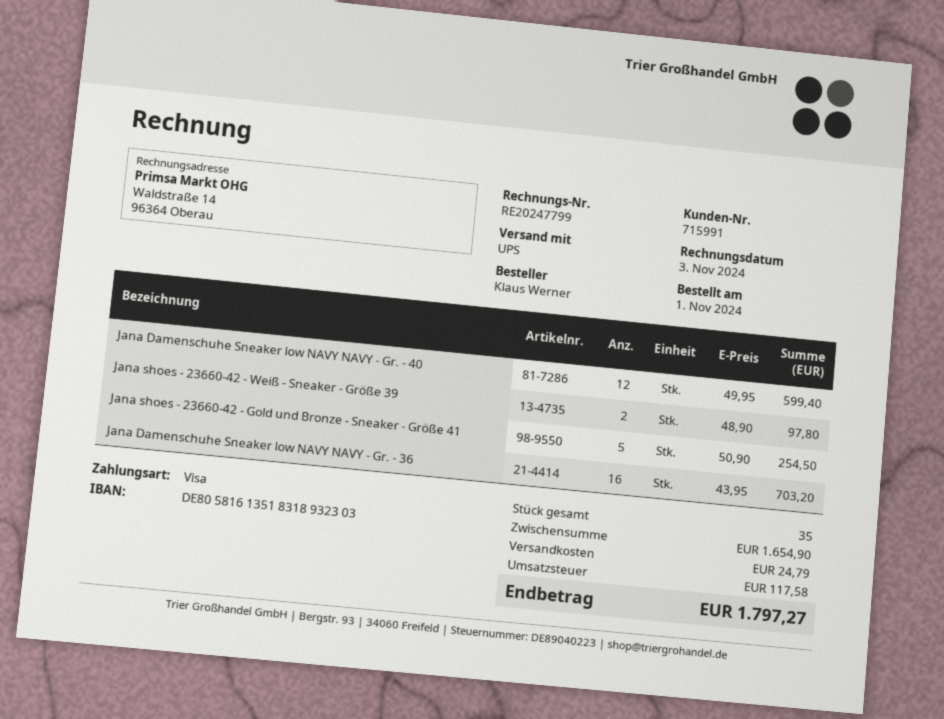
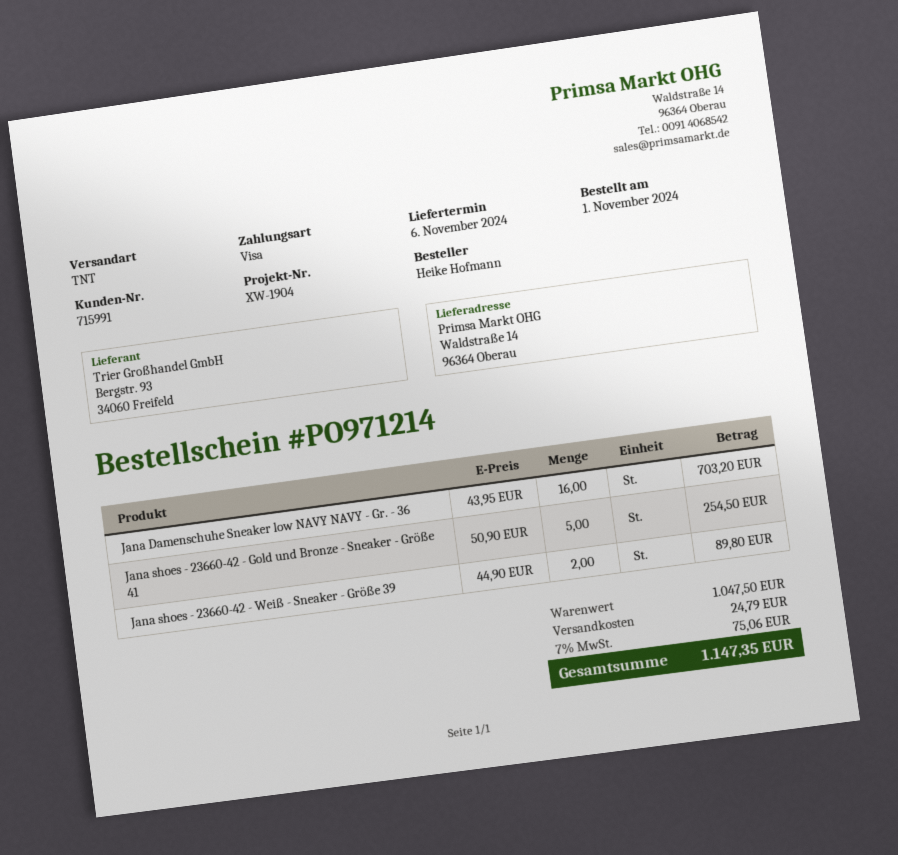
ordered by: Klaus Werner -> Heike Hofmann
shipping method: UPS -> TNT
Jana Damenschuhe Sneaker low NAVY NAVY - Gr. - 40: 12 x 49.95 = 599.40 -> none
Jana shoes - 23660-42 - Weiß - Sneaker - Größe 39: 2 x 48.90 = 97.80 -> 2 x 44.90 = 89.80
subtotal: 1654.90 -> 1047.50
tax: 117.58 -> 75.06
total: 1797.27 -> 1147.35

